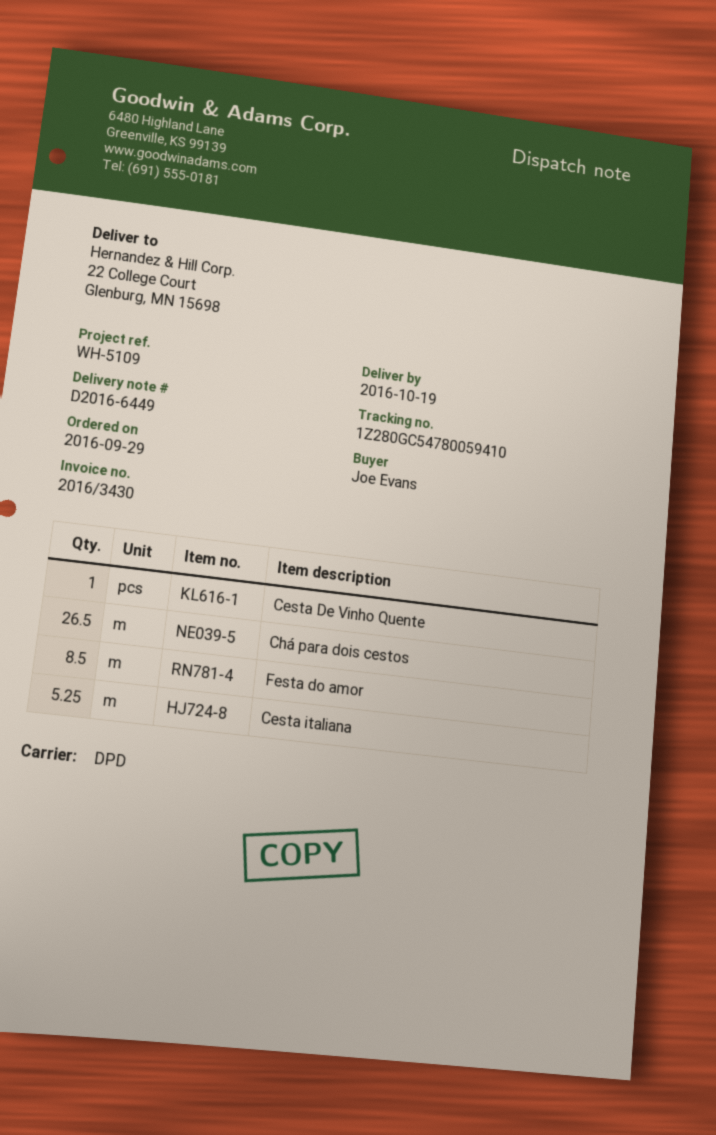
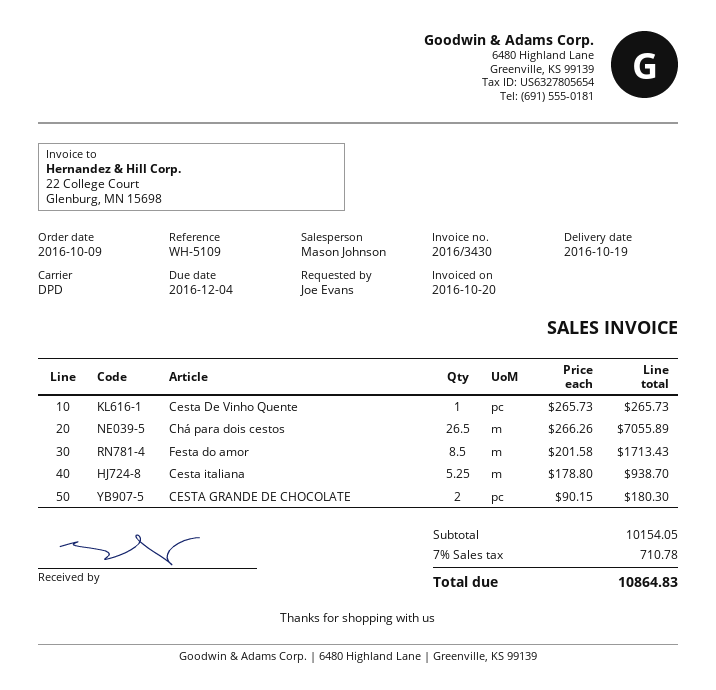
order date: 2016-09-29 -> 2016-10-09
CESTA GRANDE DE CHOCOLATE: none -> 2

